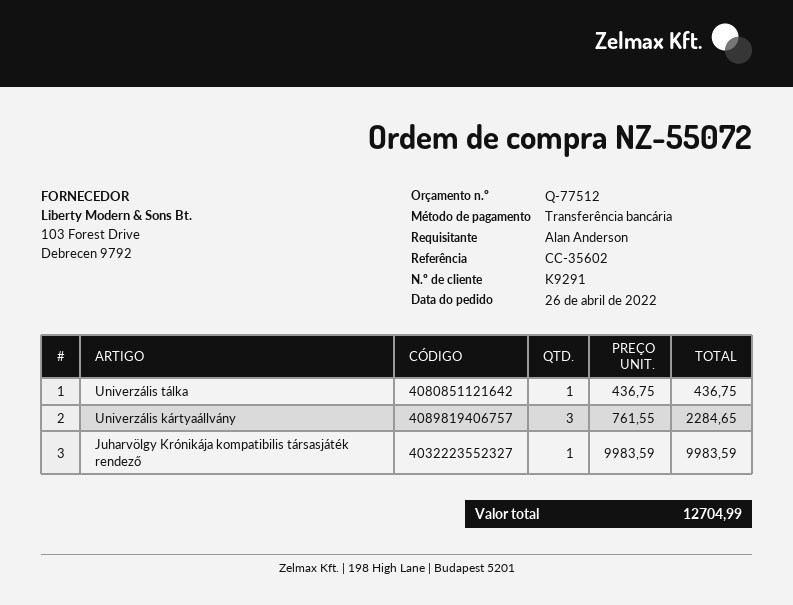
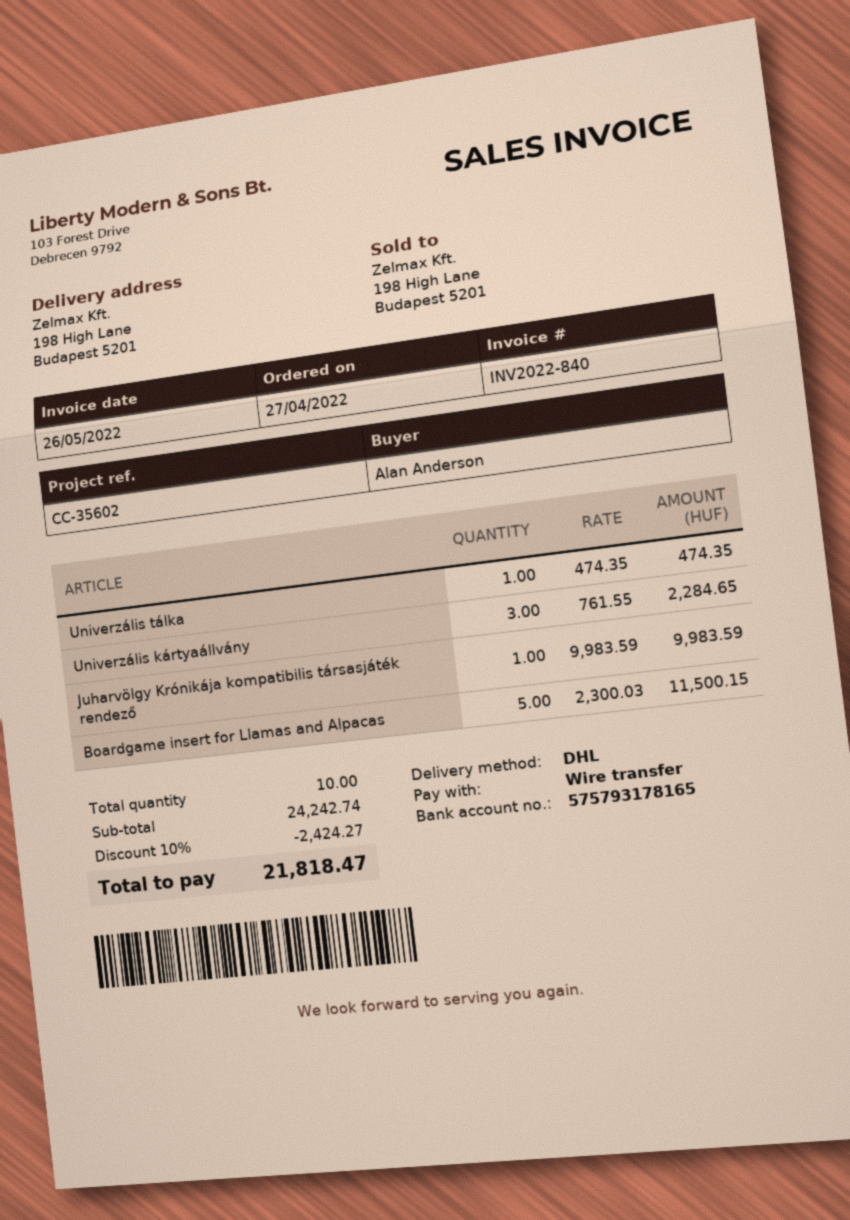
order date: 2022-04-26 -> 2022-04-27
Univerzális tálka: 1 x 436.75 = 436.75 -> 1 x 474.35 = 474.35
Boardgame insert for Llamas and Alpacas: none -> 5 x 2300.03 = 11500.15
discount: none -> 10% = 2424.27
total: 12704.99 -> 21818.47

